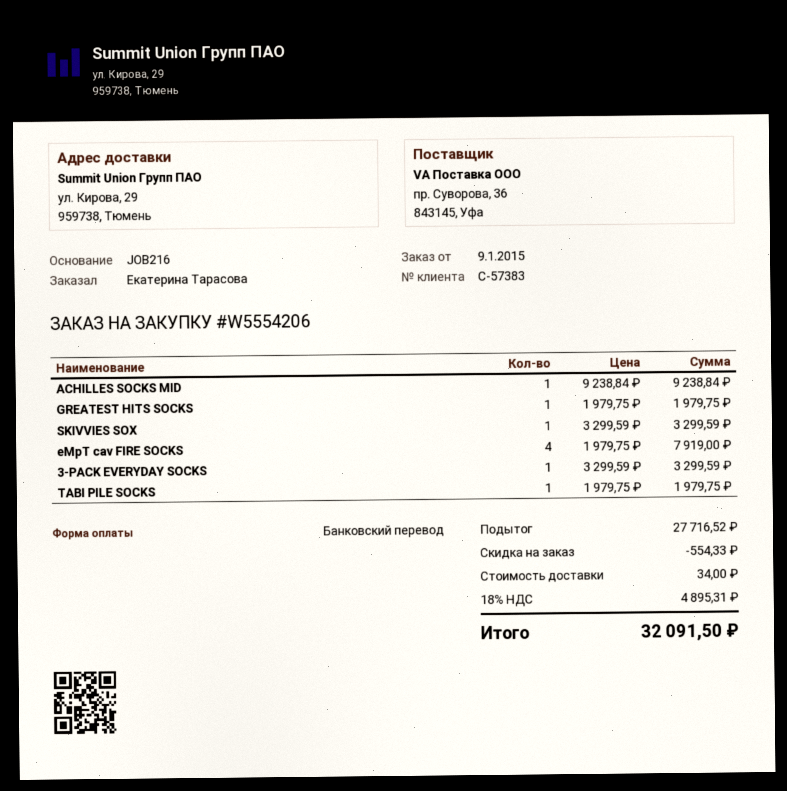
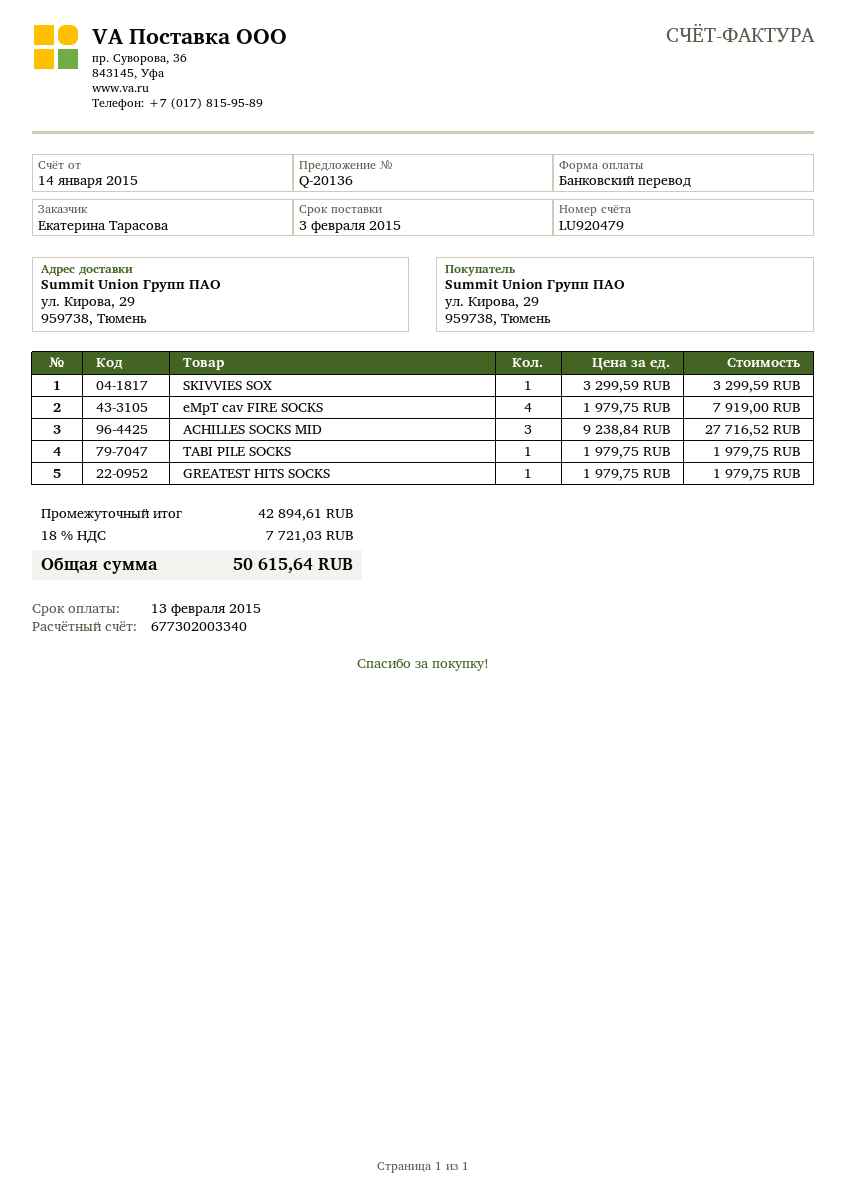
ACHILLES SOCKS MID: 1 x 9238.84 = 9238.84 -> 3 x 9238.84 = 27716.52
3-PACK EVERYDAY SOCKS: 1 x 3299.59 = 3299.59 -> none
subtotal: 27716.52 -> 42894.61
discount: 554.33 -> none
shipping: 34.00 -> none
tax: 18% = 4895.31 -> 18% = 7721.03
total: 32091.50 -> 50615.64

